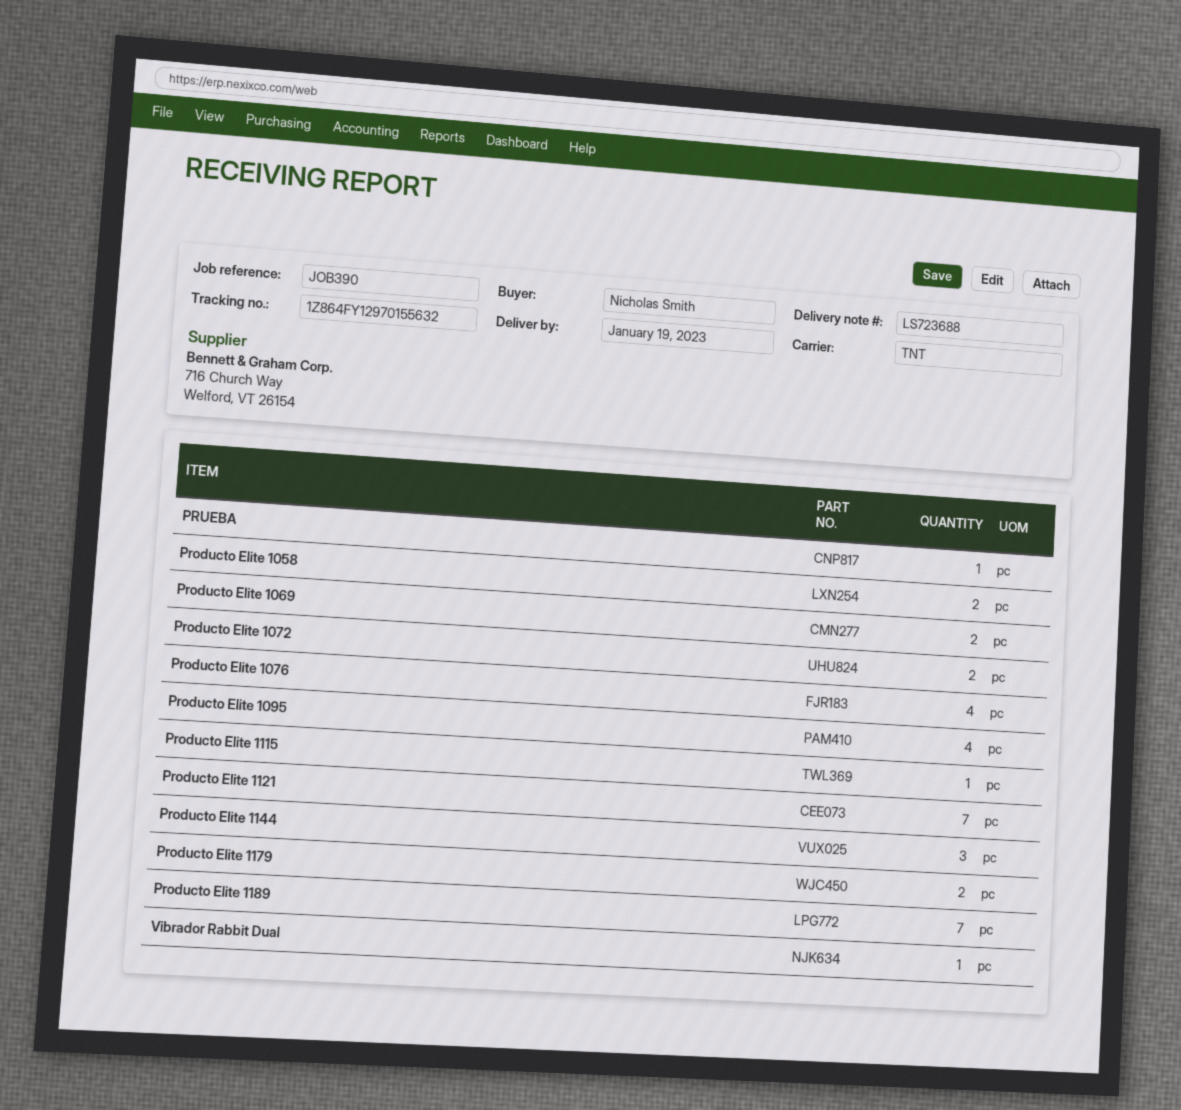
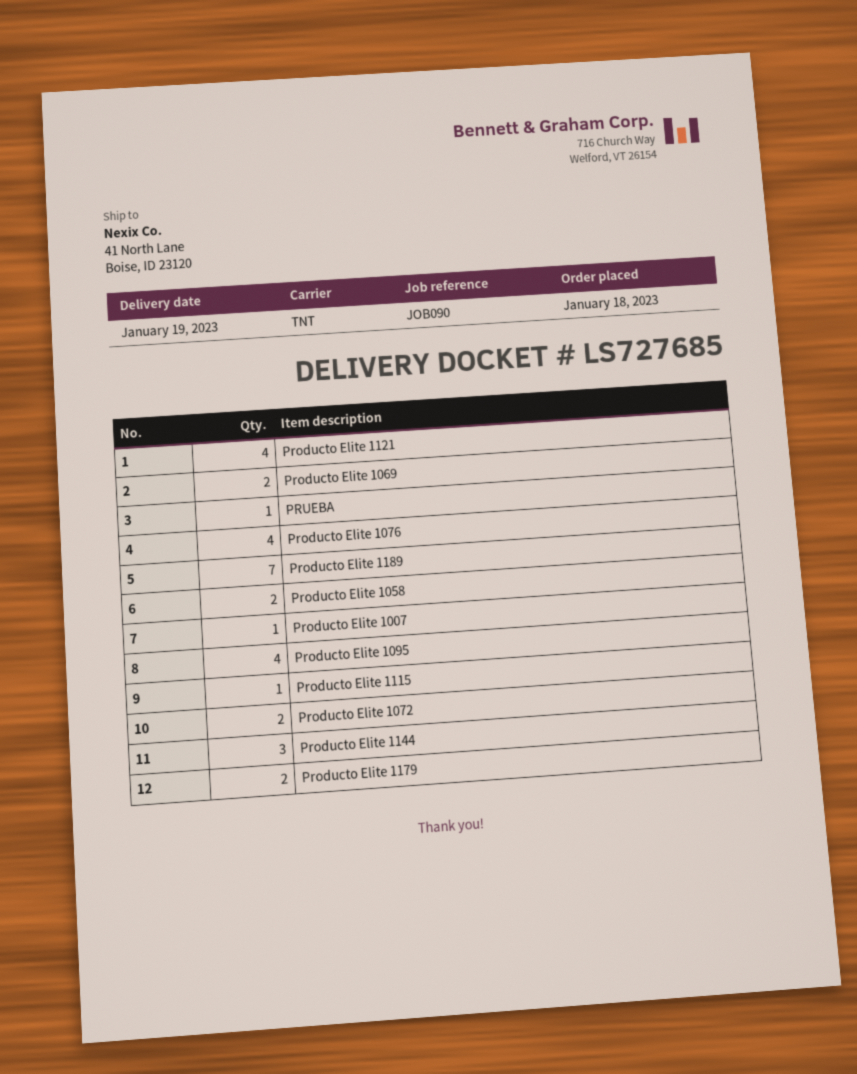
delivery note number: LS723688 -> LS727685
reference: JOB390 -> JOB090
Producto Elite 1121: 7 -> 4
Vibrador Rabbit Dual: 1 -> none
Producto Elite 1007: none -> 1

